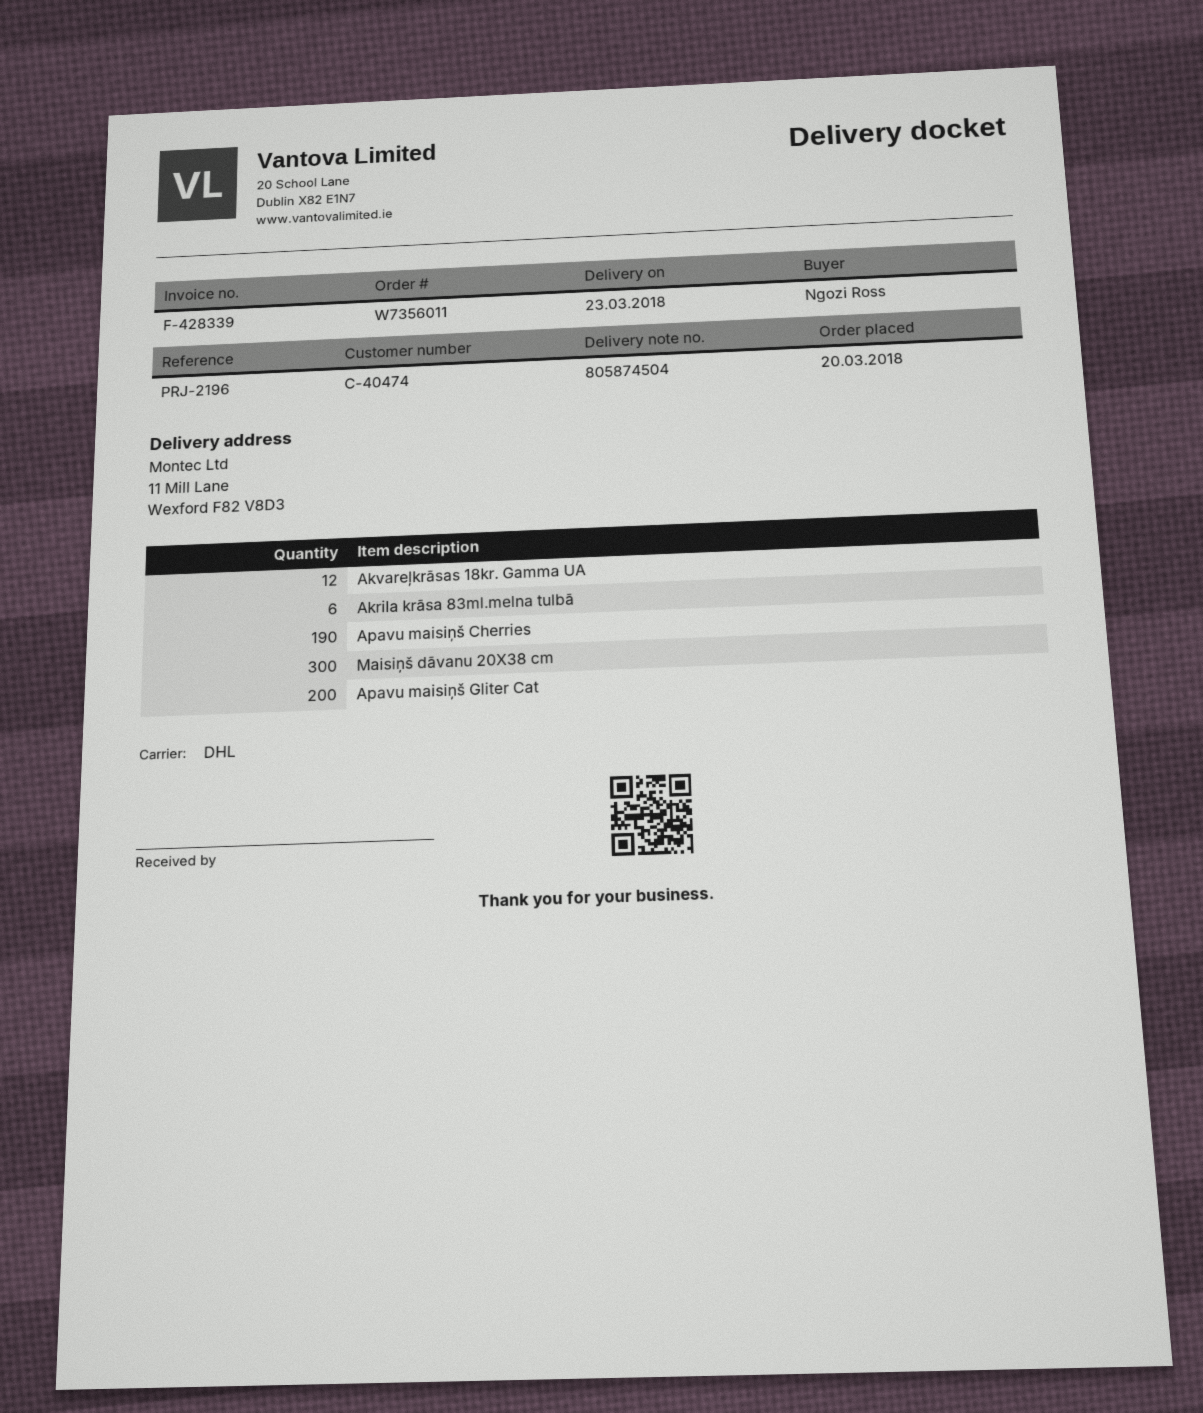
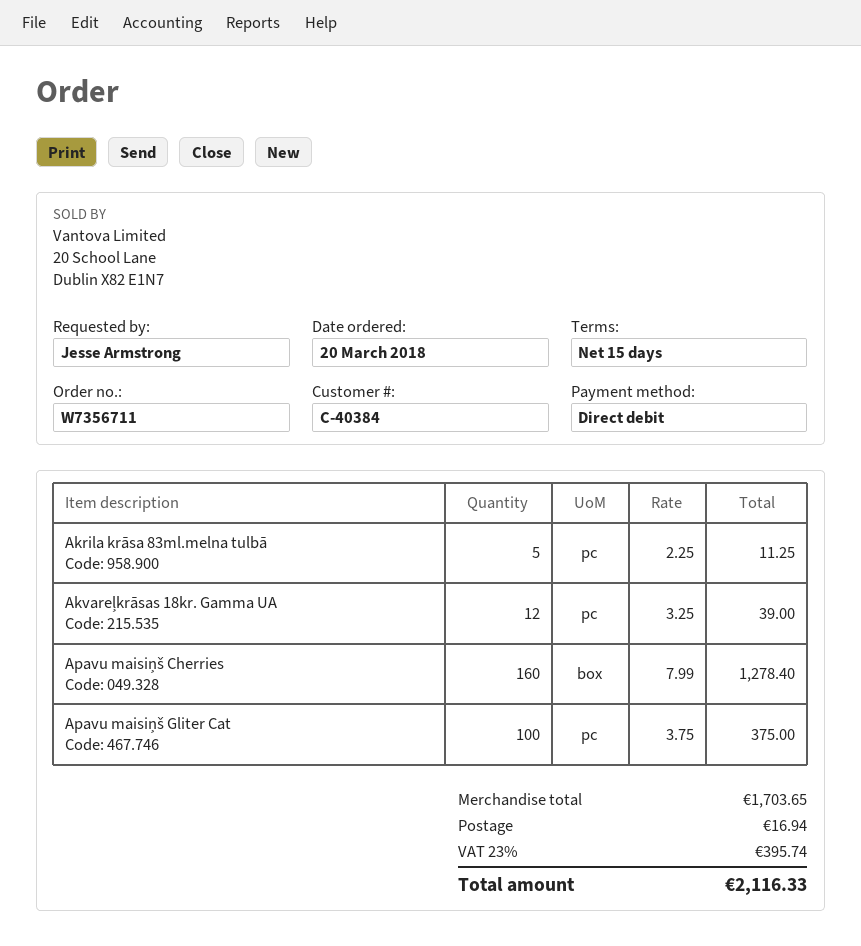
order number: W7356011 -> W7356711
customer number: C-40474 -> C-40384
ordered by: Ngozi Ross -> Jesse Armstrong
Akrila krāsa 83ml.melna tulbā: 6 -> 5
Apavu maisiņš Cherries: 190 -> 160
Maisiņš dāvanu 20X38 cm: 300 -> none
Apavu maisiņš Gliter Cat: 200 -> 100

